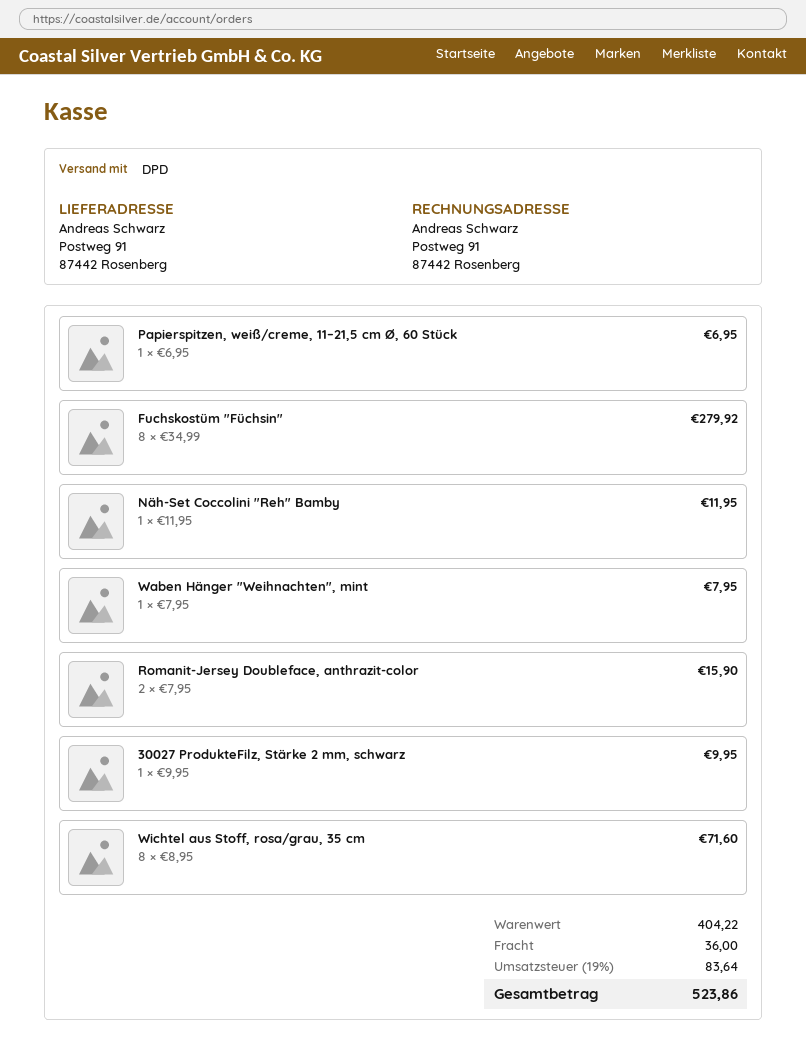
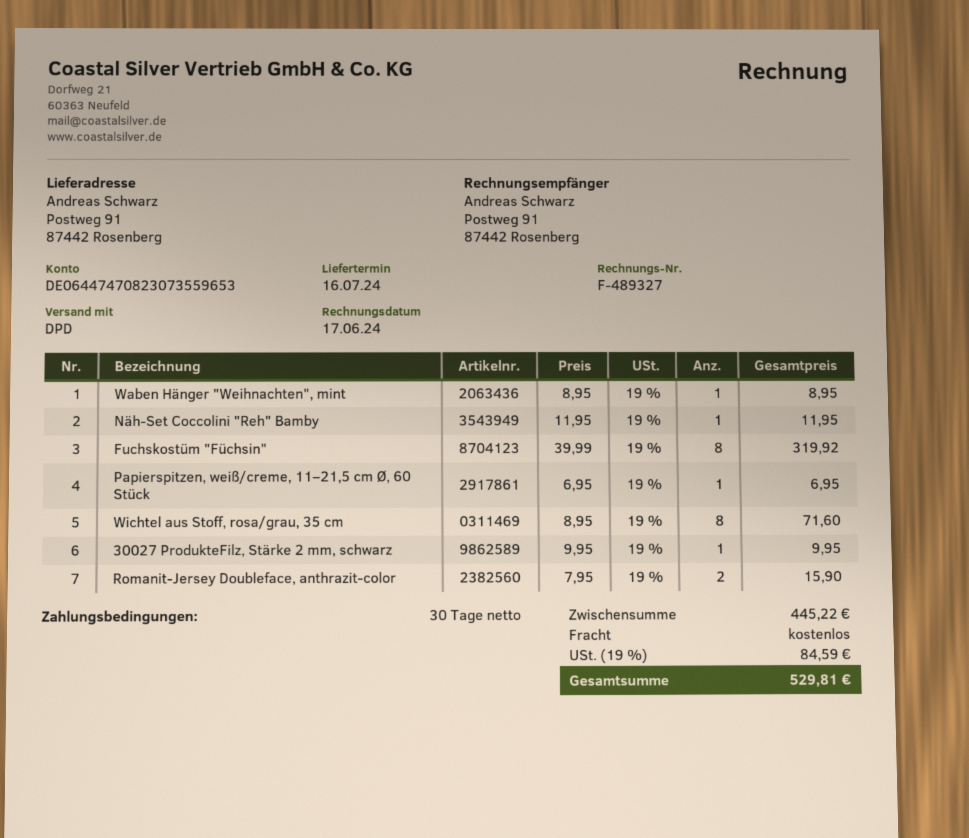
Fuchskostüm "Füchsin": 8 x 34.99 = 279.92 -> 8 x 39.99 = 319.92
Waben Hänger "Weihnachten", mint: 1 x 7.95 = 7.95 -> 1 x 8.95 = 8.95
subtotal: 404.22 -> 445.22
shipping: 36.00 -> 0.00
tax: 19% = 83.64 -> 19% = 84.59
total: 523.86 -> 529.81

